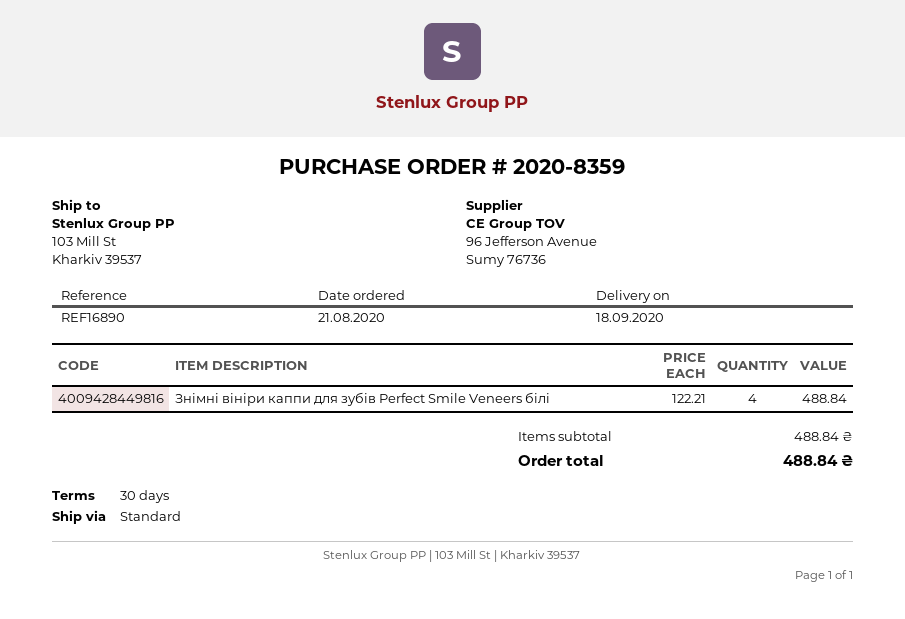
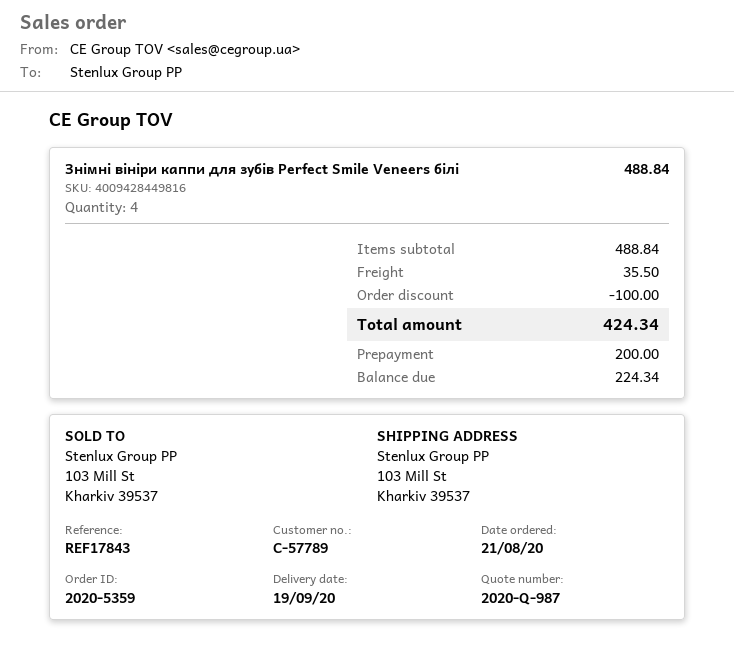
order number: 2020-8359 -> 2020-5359
delivery date: 2020-09-18 -> 2020-09-19
reference: REF16890 -> REF17843
discount: none -> 100.00
shipping: none -> 35.50
total: 488.84 -> 424.34

